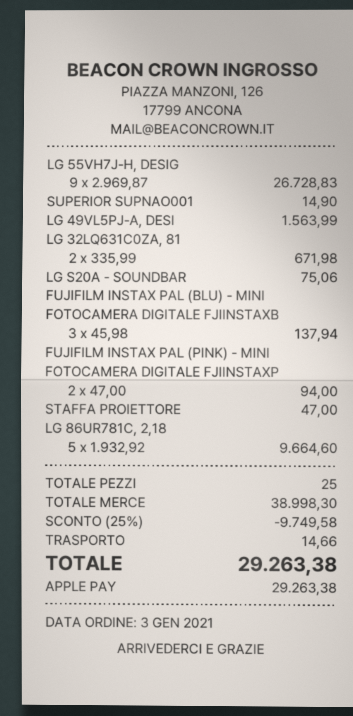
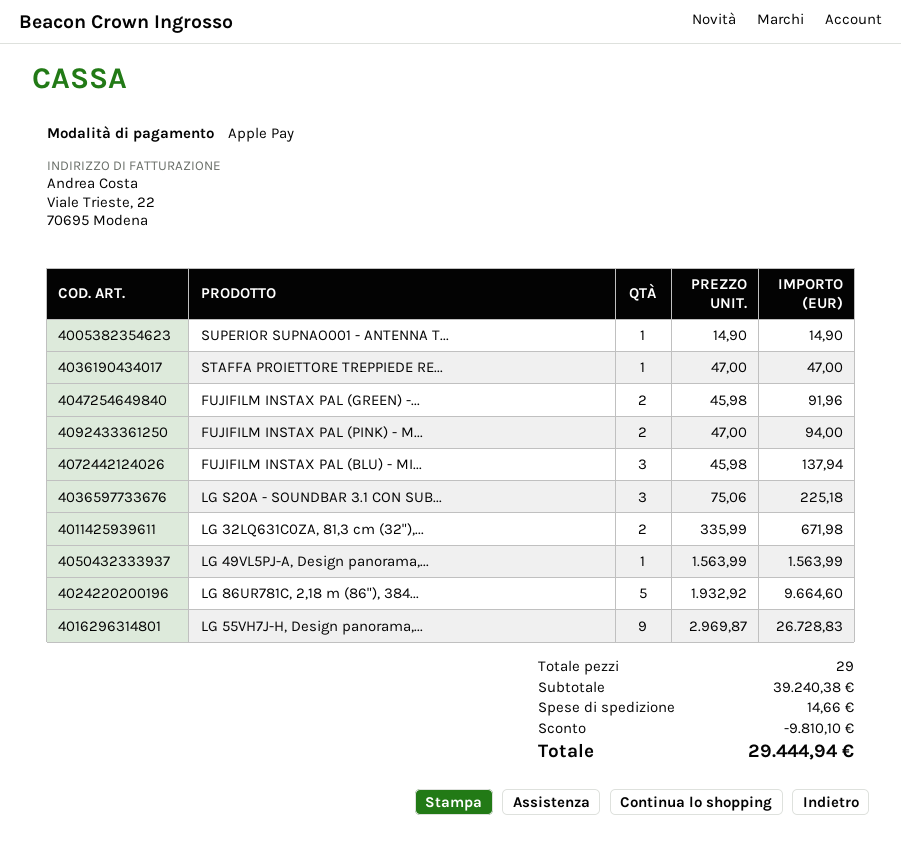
LG S20A - SOUNDBAR: 1 x 75.06 = 75.06 -> 3 x 75.06 = 225.18
FUJIFILM INSTAX PAL (GREEN) -...: none -> 2 x 45.98 = 91.96
total quantity: 25 -> 29
subtotal: 38998.30 -> 39240.38
discount: 9749.58 -> 9810.10
total: 29263.38 -> 29444.94

